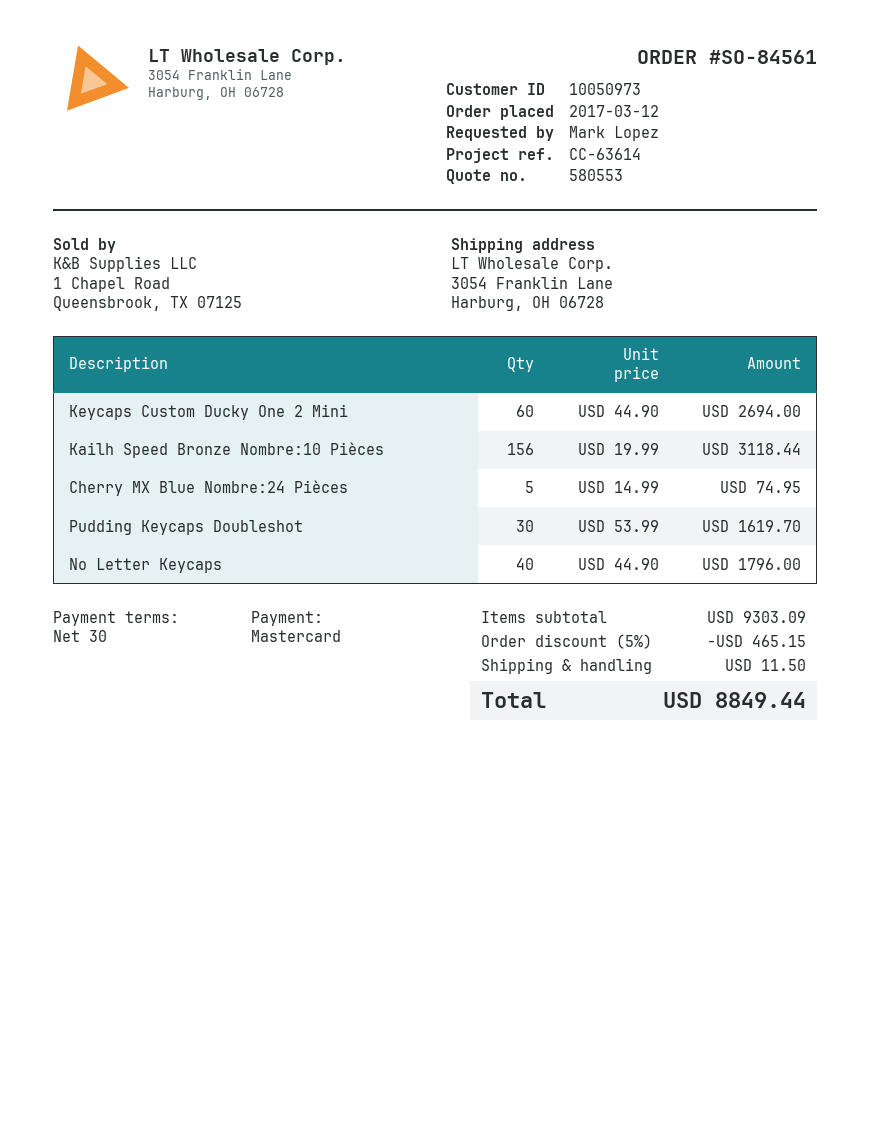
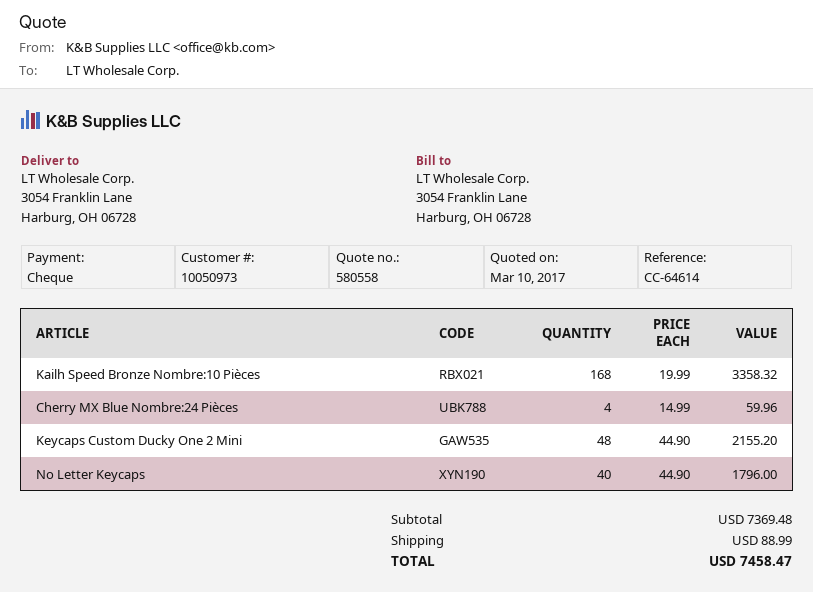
quote number: 580553 -> 580558
reference: CC-63614 -> CC-64614
payment method: Mastercard -> cheque
Keycaps Custom Ducky One 2 Mini: 60 x 44.90 = 2694.00 -> 48 x 44.90 = 2155.20
Kailh Speed Bronze Nombre:10 Pièces: 156 x 19.99 = 3118.44 -> 168 x 19.99 = 3358.32
Cherry MX Blue Nombre:24 Pièces: 5 x 14.99 = 74.95 -> 4 x 14.99 = 59.96
Pudding Keycaps Doubleshot: 30 x 53.99 = 1619.70 -> none
subtotal: 9303.09 -> 7369.48
discount: 5% = 465.15 -> none
shipping: 11.50 -> 88.99
total: 8849.44 -> 7458.47

